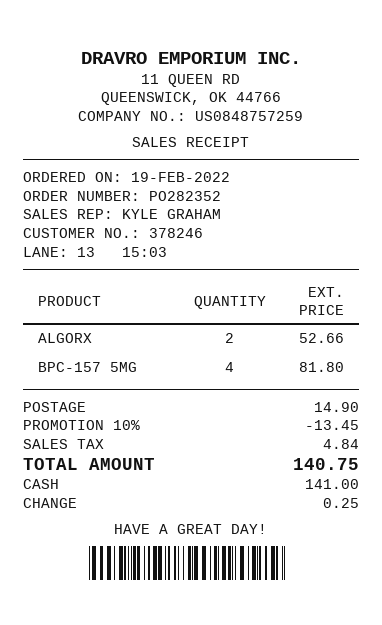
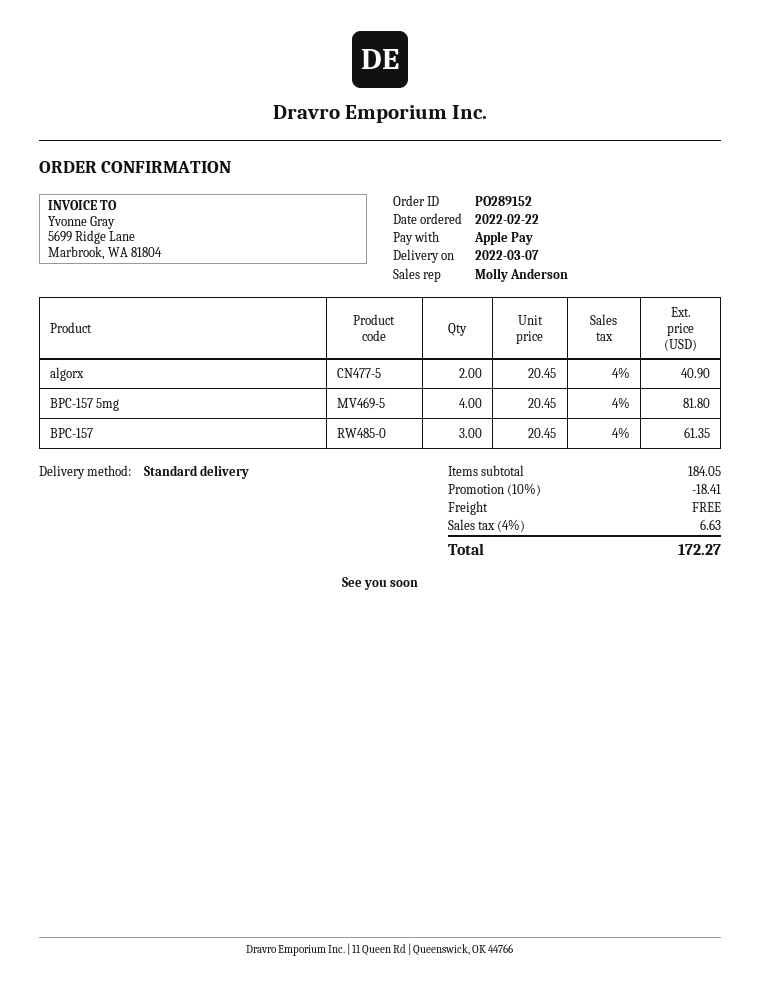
order number: PO282352 -> PO289152
order date: 2022-02-19 -> 2022-02-22
sales rep: KYLE GRAHAM -> Molly Anderson
payment method: cash -> Apple Pay
ALGORX: 2 for 52.66 -> 2 for 40.90
BPC-157: none -> 3 for 61.35
discount: 10% = 13.45 -> 10% = 18.41
shipping: 14.90 -> 0.00
tax: 4.84 -> 6.63
total: 140.75 -> 172.27

